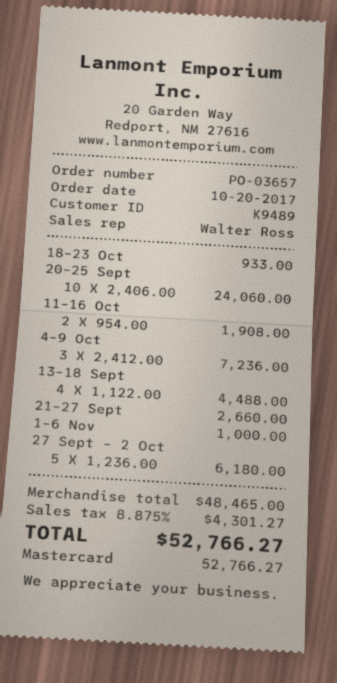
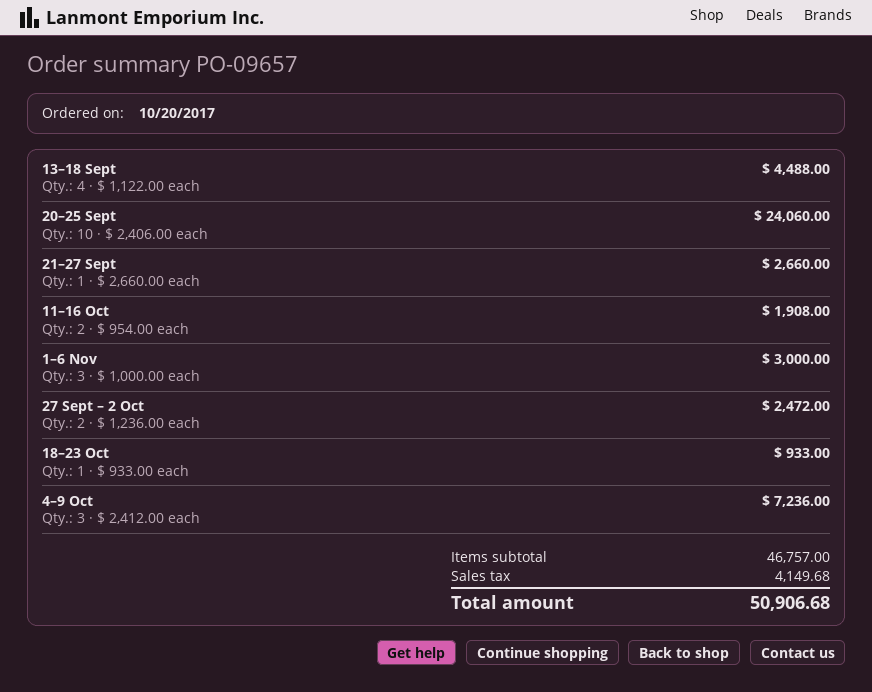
order number: PO-03657 -> PO-09657
1–6 Nov: 1 x 1000.00 = 1000.00 -> 3 x 1000.00 = 3000.00
27 Sept – 2 Oct: 5 x 1236.00 = 6180.00 -> 2 x 1236.00 = 2472.00
subtotal: 48465.00 -> 46757.00
tax: 4301.27 -> 4149.68
total: 52766.27 -> 50906.68

